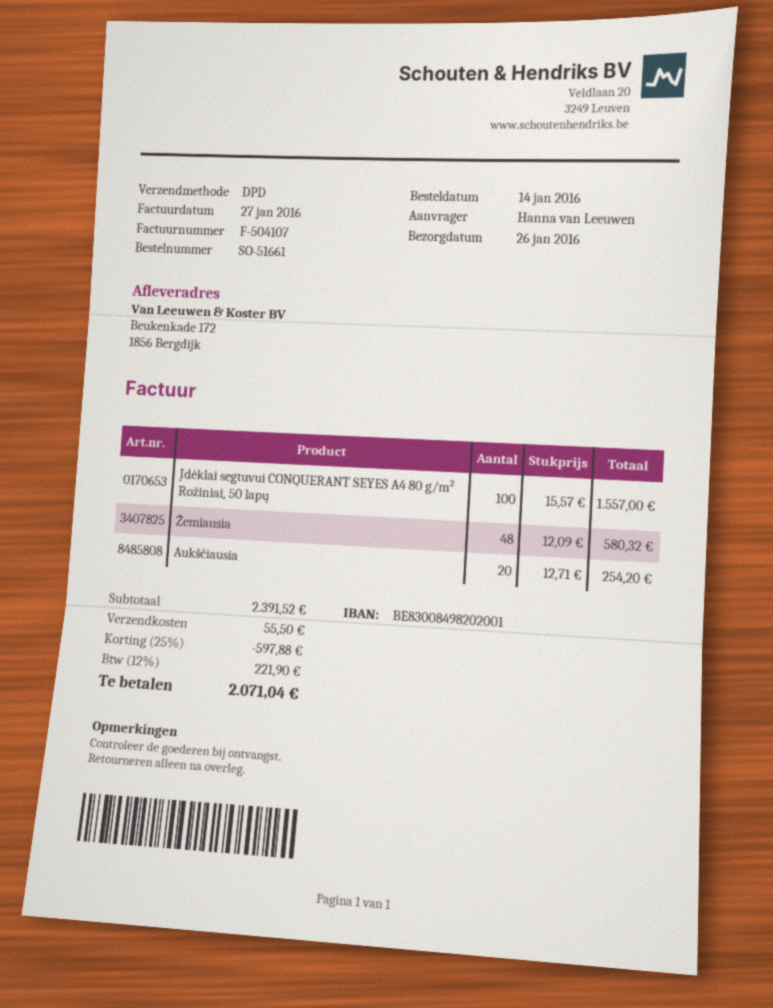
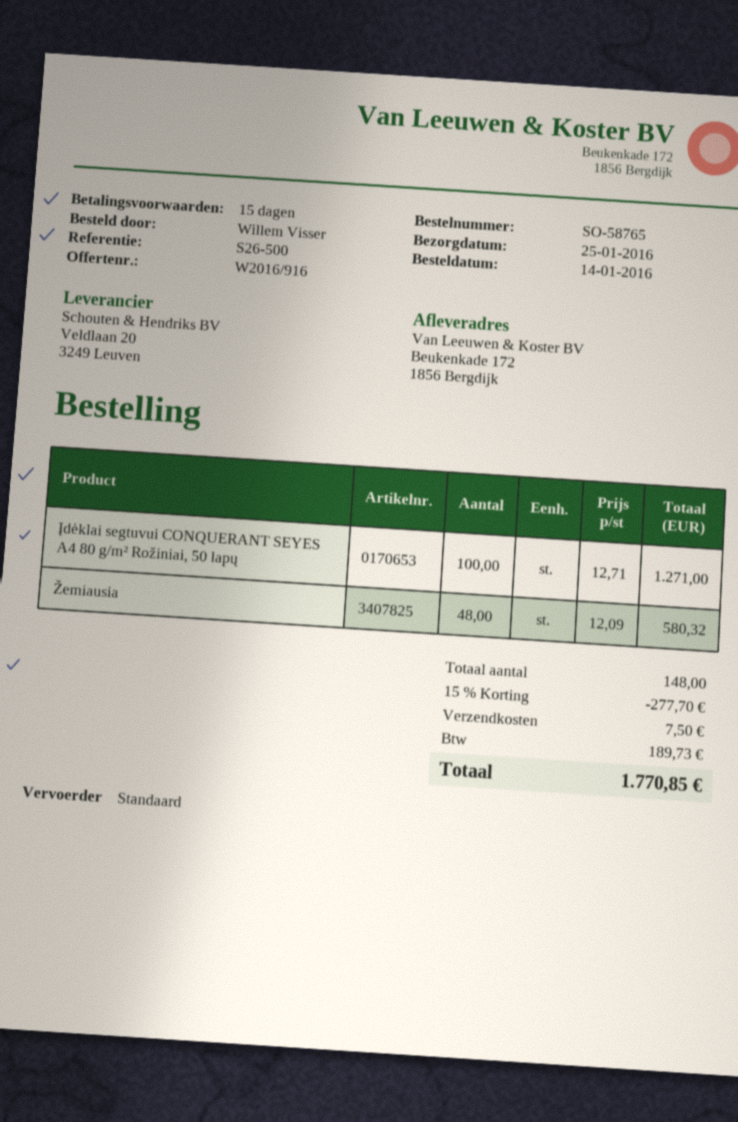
order number: SO-51661 -> SO-58765
delivery date: 2016-01-26 -> 2016-01-25
ordered by: Hanna van Leeuwen -> Willem Visser
shipping method: DPD -> standard
Įdėklai segtuvui CONQUERANT SEYES A4 80 g/m² Rožiniai, 50 lapų: 100 x 15.57 = 1557.00 -> 100 x 12.71 = 1271.00
Aukščiausia: 20 x 12.71 = 254.20 -> none
discount: 25% = 597.88 -> 15% = 277.70
shipping: 55.50 -> 7.50
tax: 221.90 -> 189.73
total: 2071.04 -> 1770.85

